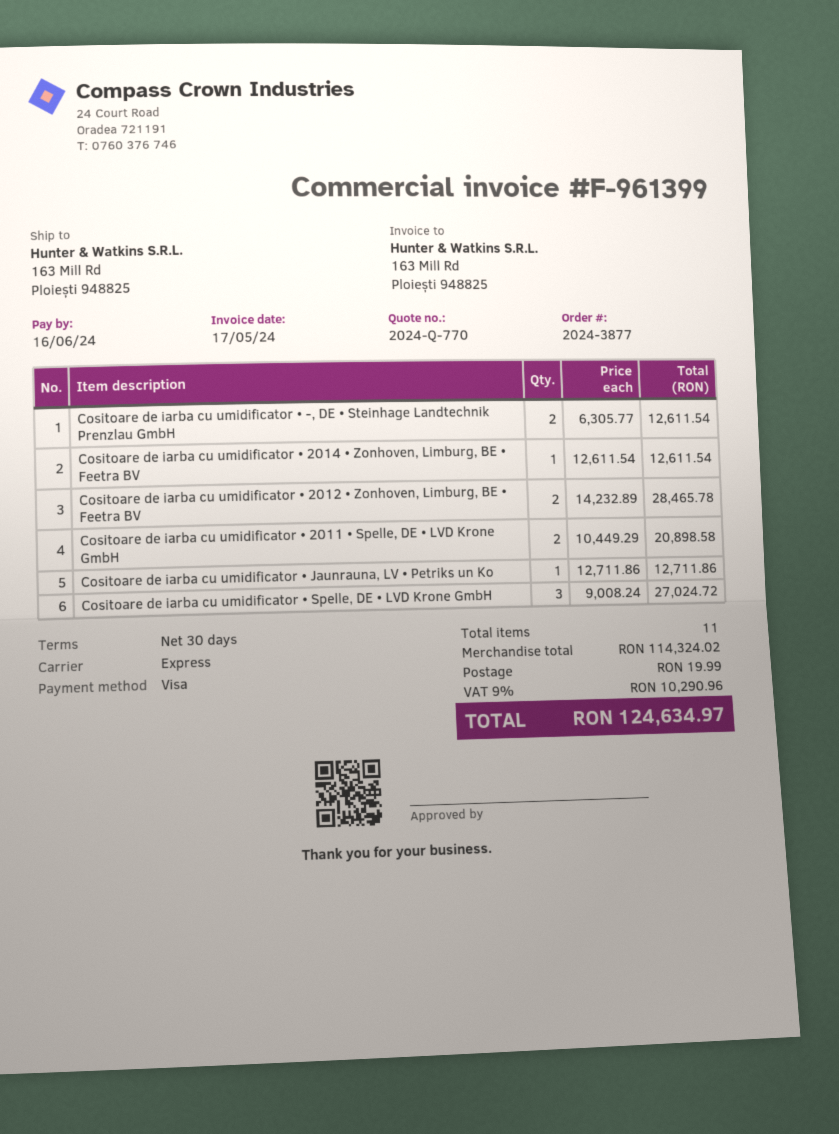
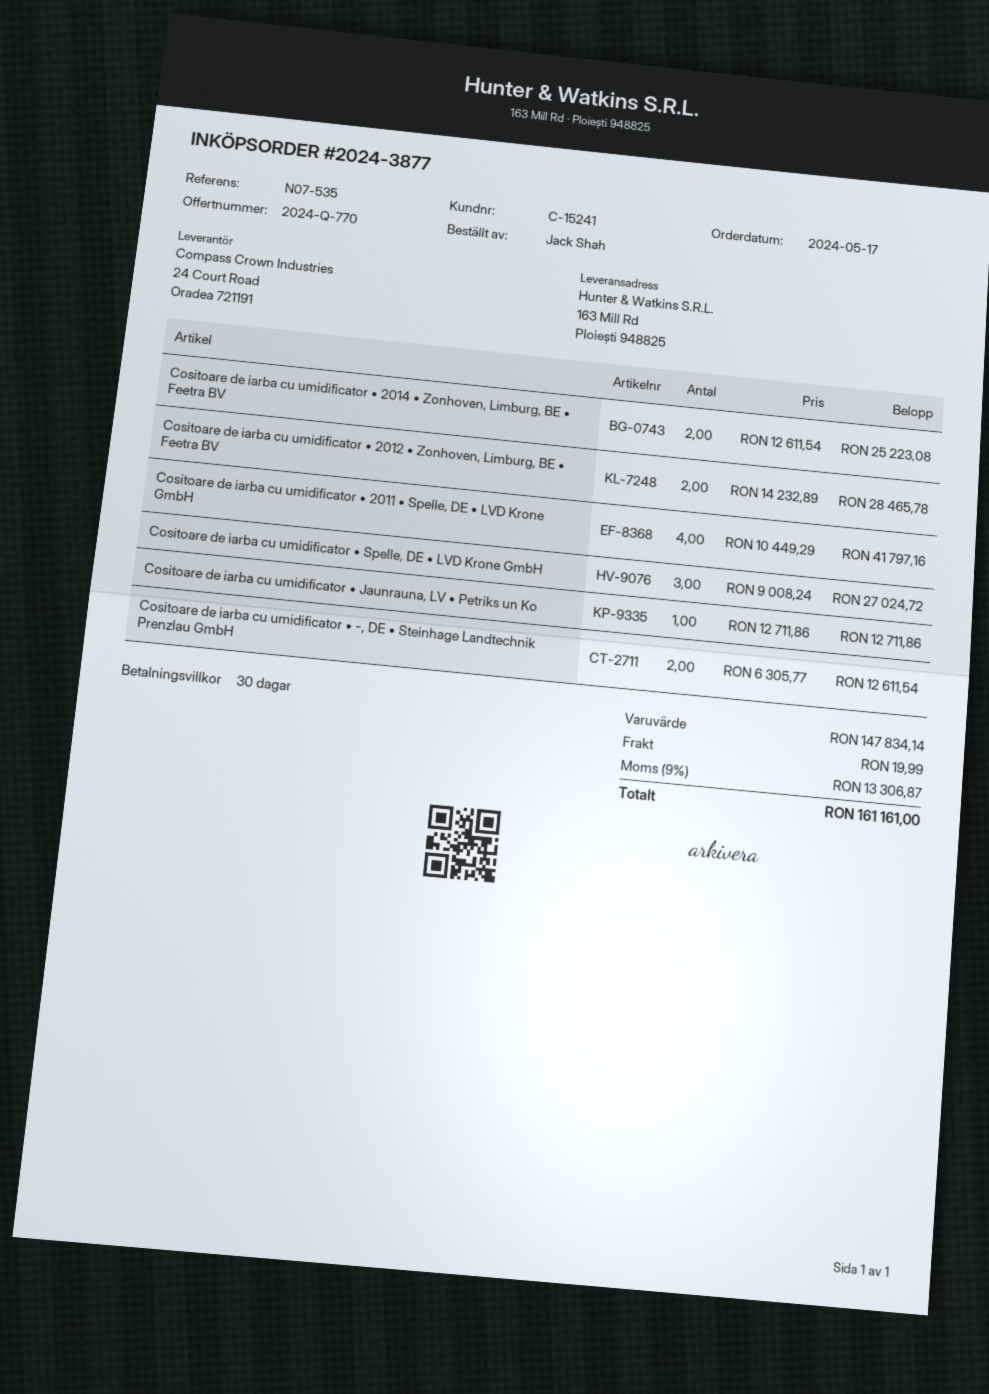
Cositoare de iarba cu umidificator • 2014 • Zonhoven, Limburg, BE • Feetra BV: 1 x 12611.54 = 12611.54 -> 2 x 12611.54 = 25223.08
Cositoare de iarba cu umidificator • 2011 • Spelle, DE • LVD Krone GmbH: 2 x 10449.29 = 20898.58 -> 4 x 10449.29 = 41797.16
subtotal: 114324.02 -> 147834.14
tax: 9% = 10290.96 -> 9% = 13306.87
total: 124634.97 -> 161161.00

